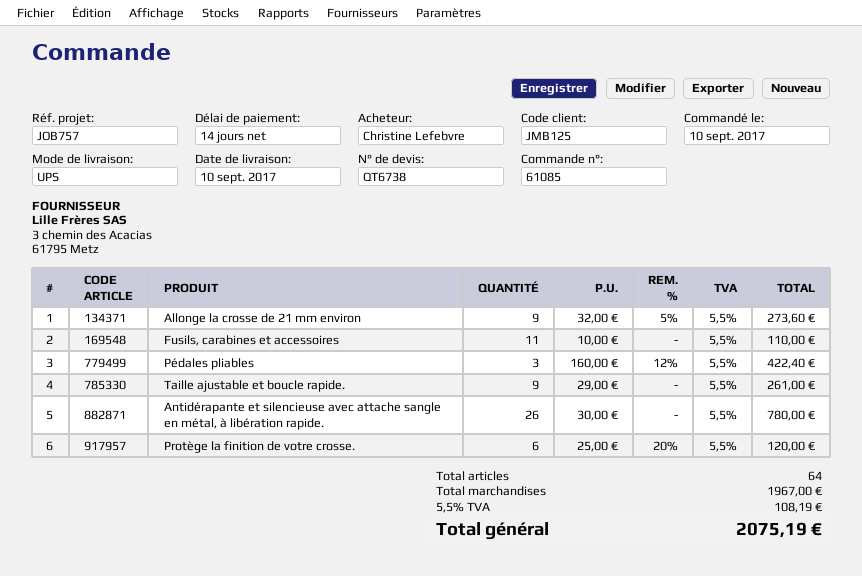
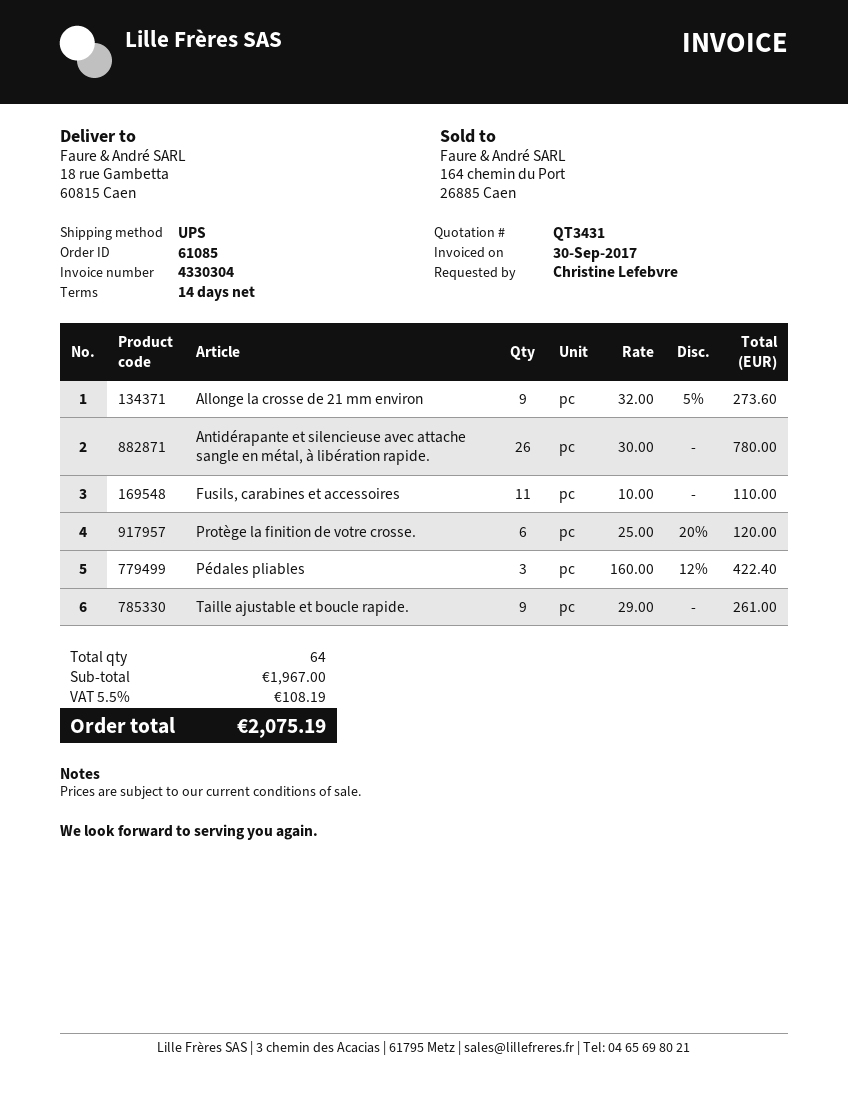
quote number: QT6738 -> QT3431

